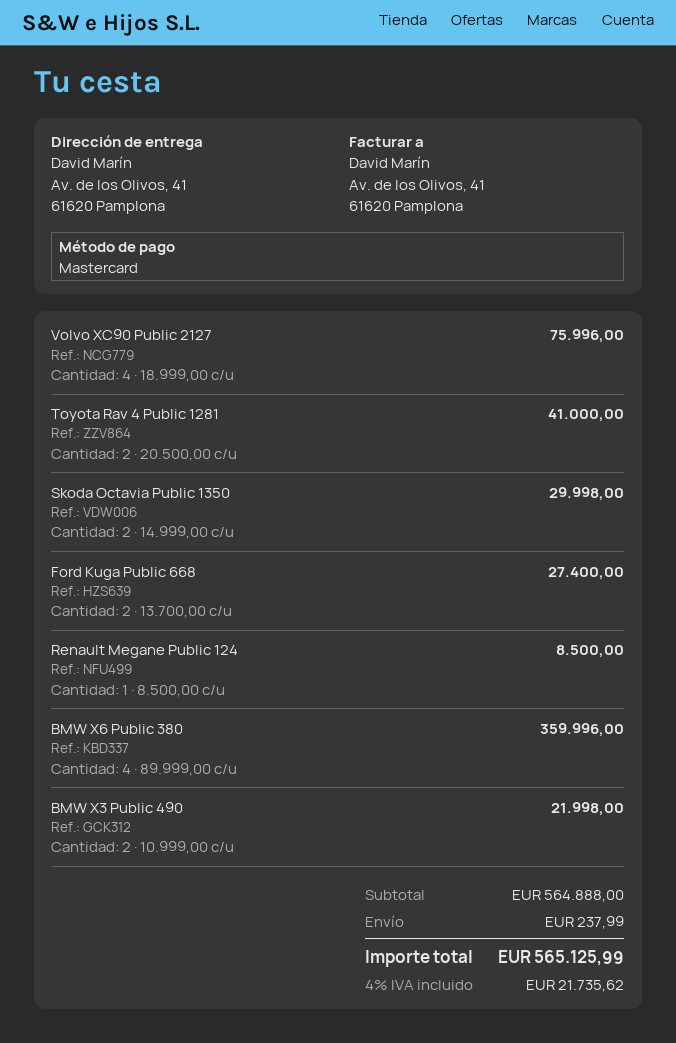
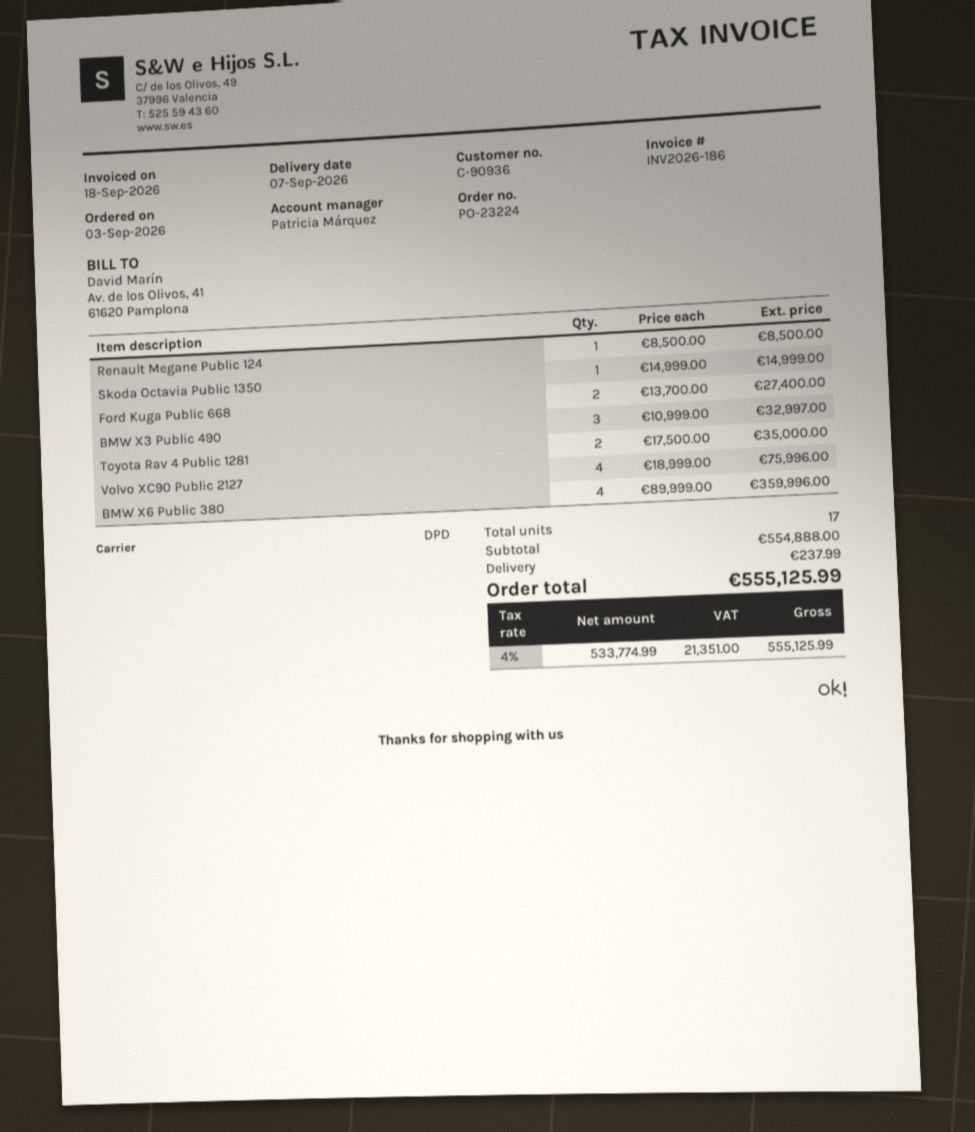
Toyota Rav 4 Public 1281: 2 x 20500.00 = 41000.00 -> 2 x 17500.00 = 35000.00
Skoda Octavia Public 1350: 2 x 14999.00 = 29998.00 -> 1 x 14999.00 = 14999.00
BMW X3 Public 490: 2 x 10999.00 = 21998.00 -> 3 x 10999.00 = 32997.00
subtotal: 564888.00 -> 554888.00
tax: 4% = 21735.62 -> 4% = 21351.00
total: 565125.99 -> 555125.99

